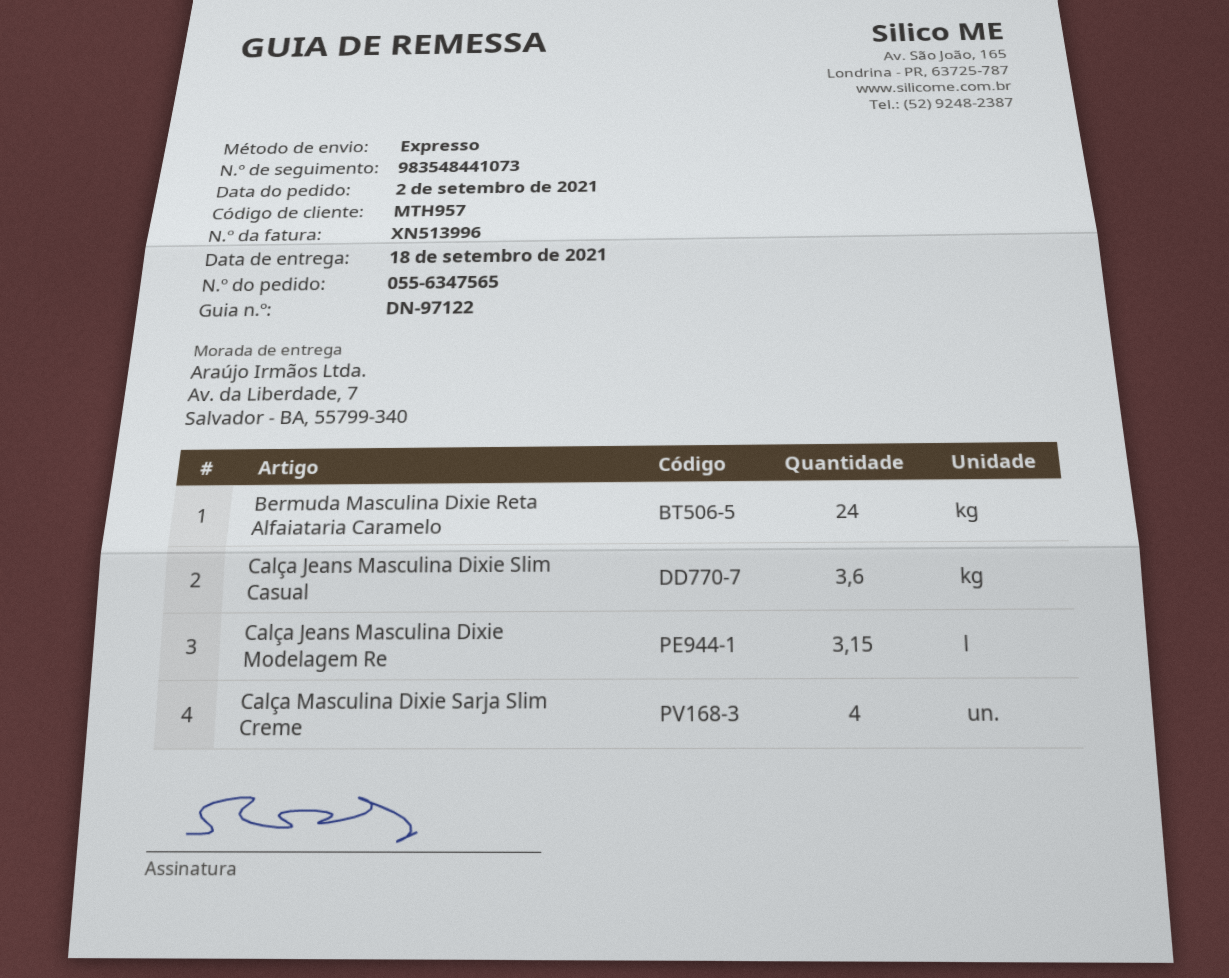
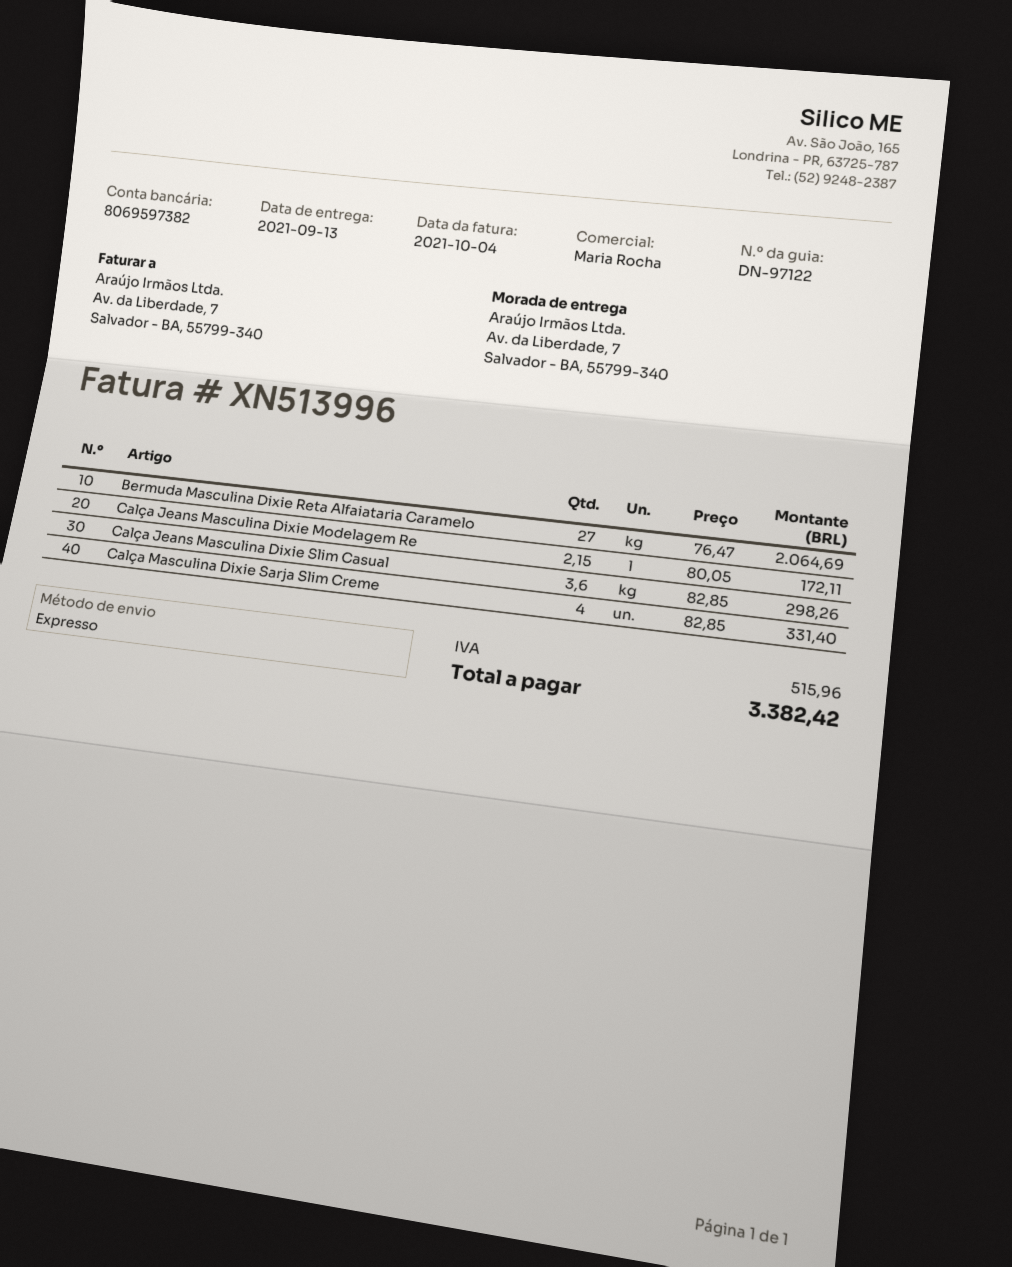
delivery date: 2021-09-18 -> 2021-09-13
Bermuda Masculina Dixie Reta Alfaiataria Caramelo: 24 -> 27
Calça Jeans Masculina Dixie Modelagem Re: 3.15 -> 2.15

